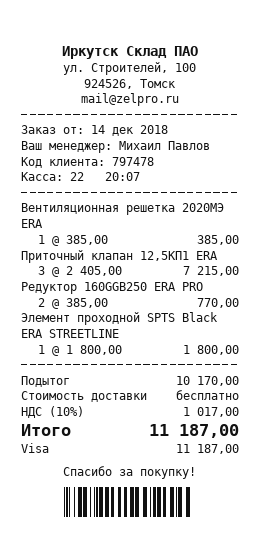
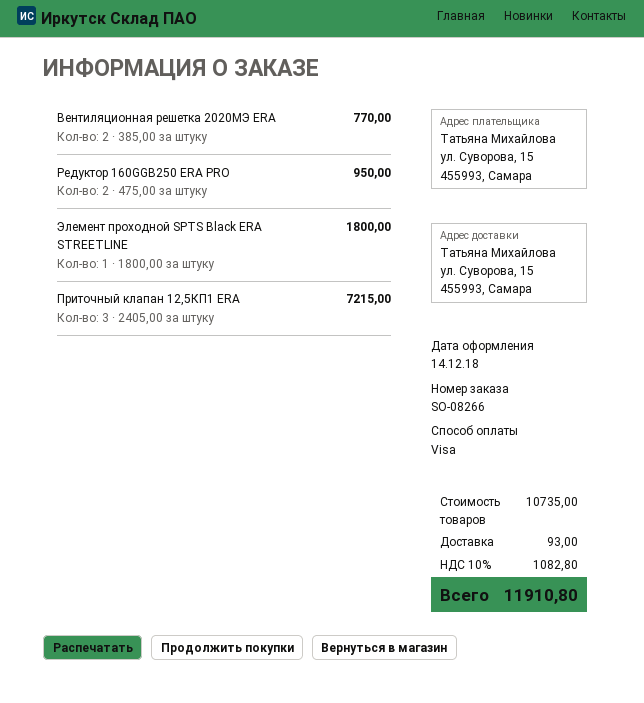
Вентиляционная решетка 2020МЭ ERA: 1 x 385.00 = 385.00 -> 2 x 385.00 = 770.00
Редуктор 160GGB250 ERA PRO: 2 x 385.00 = 770.00 -> 2 x 475.00 = 950.00
subtotal: 10170.00 -> 10735.00
shipping: 0.00 -> 93.00
tax: 10% = 1017.00 -> 10% = 1082.80
total: 11187.00 -> 11910.80

